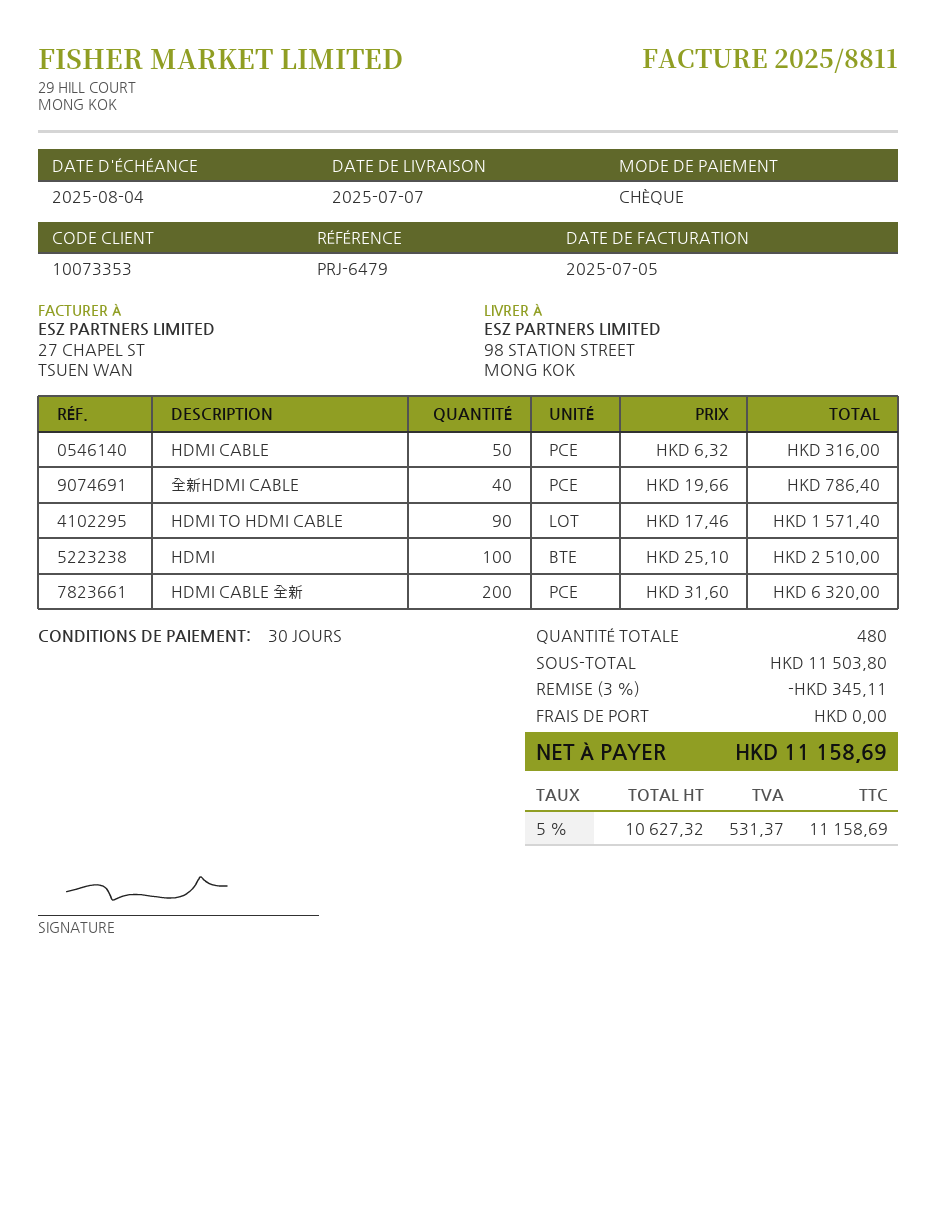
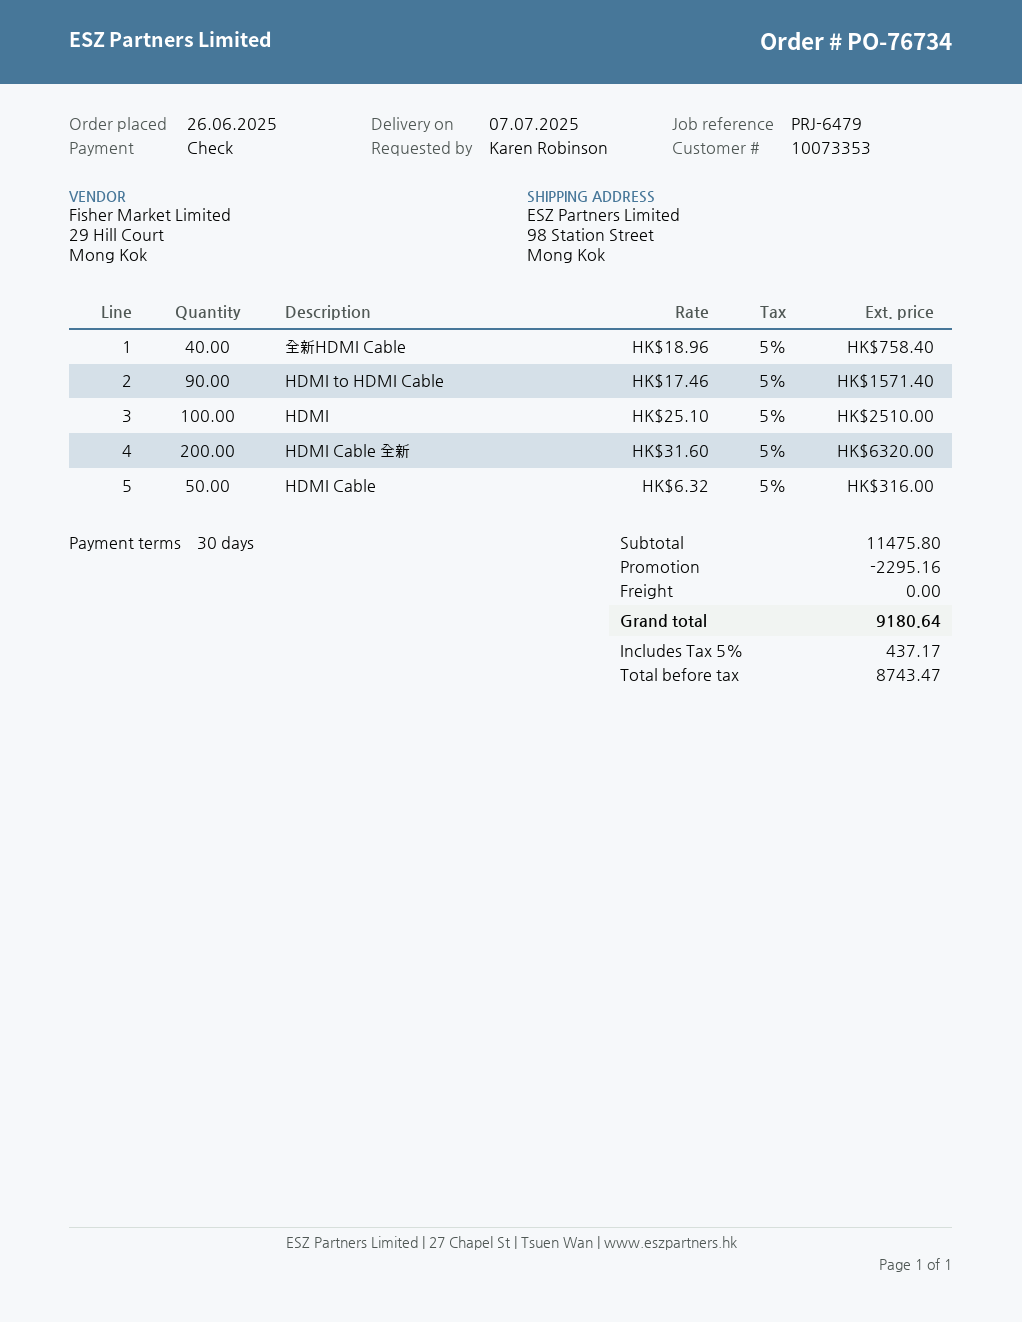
全新HDMI CABLE: 40 x 19.66 = 786.40 -> 40 x 18.96 = 758.40
subtotal: 11503.80 -> 11475.80
discount: 345.11 -> 2295.16
net: 10627.32 -> 8743.47
tax: 5% = 531.37 -> 5% = 437.17
total: 11158.69 -> 9180.64

